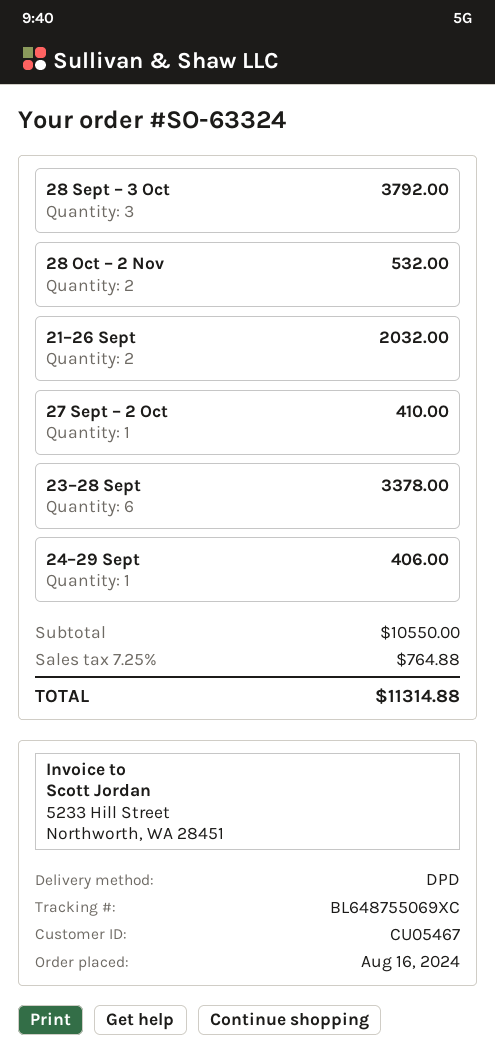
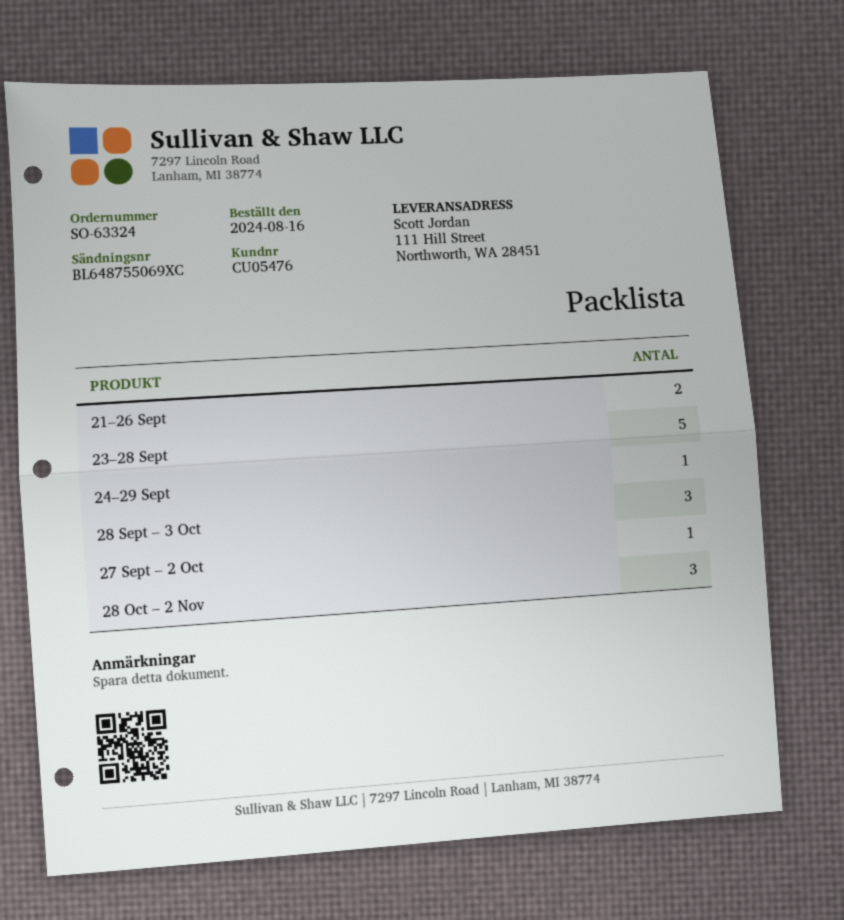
customer number: CU05467 -> CU05476
28 Oct – 2 Nov: 2 -> 3
23–28 Sept: 6 -> 5

